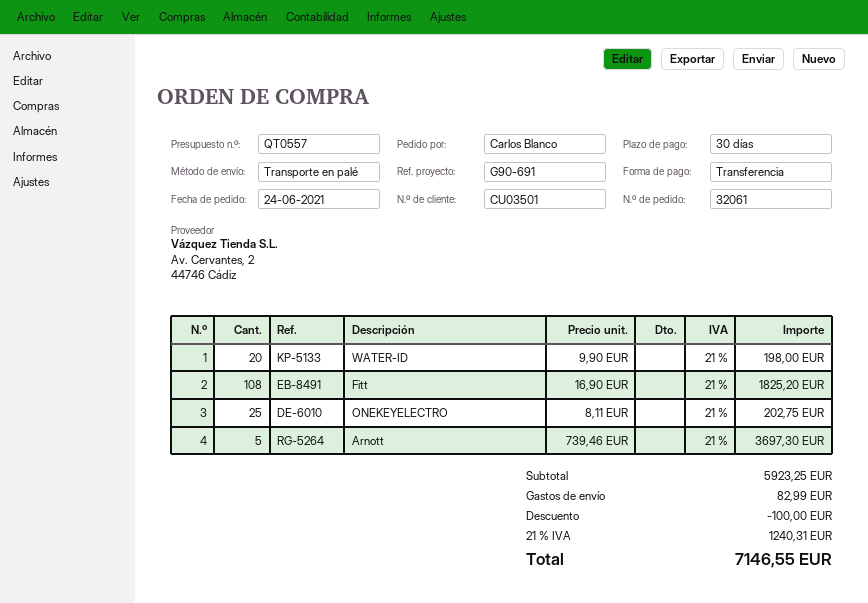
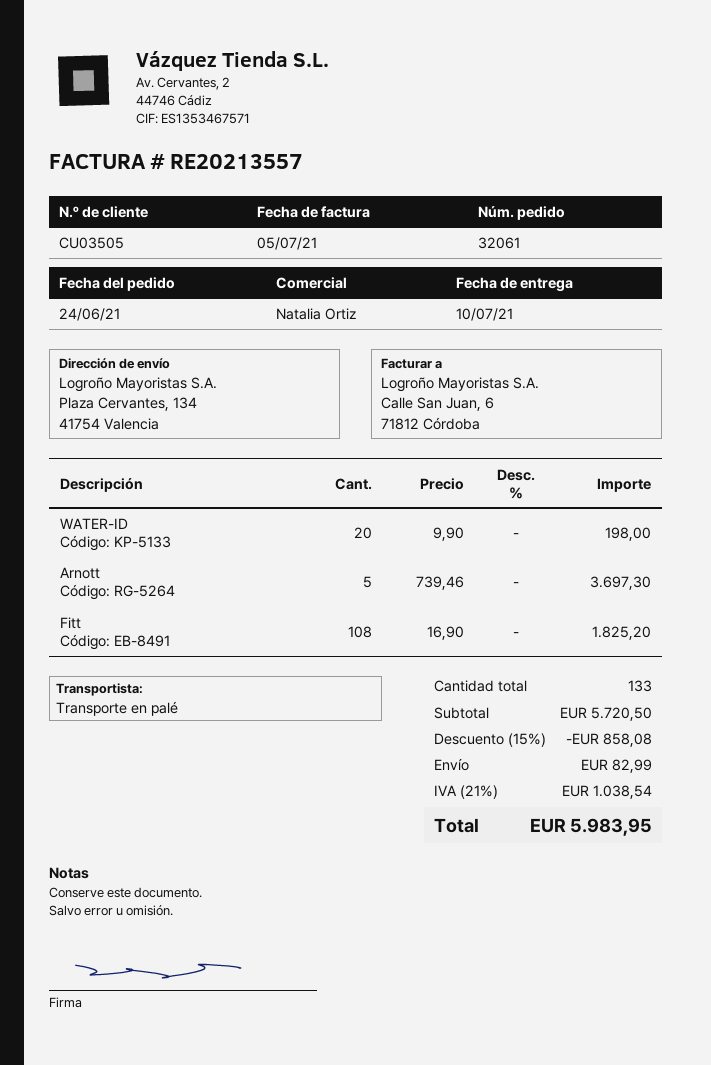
customer number: CU03501 -> CU03505
ONEKEYELECTRO: 25 x 8.11 = 202.75 -> none
subtotal: 5923.25 -> 5720.50
discount: 100.00 -> 858.08
tax: 21% = 1240.31 -> 21% = 1038.54
total: 7146.55 -> 5983.95

